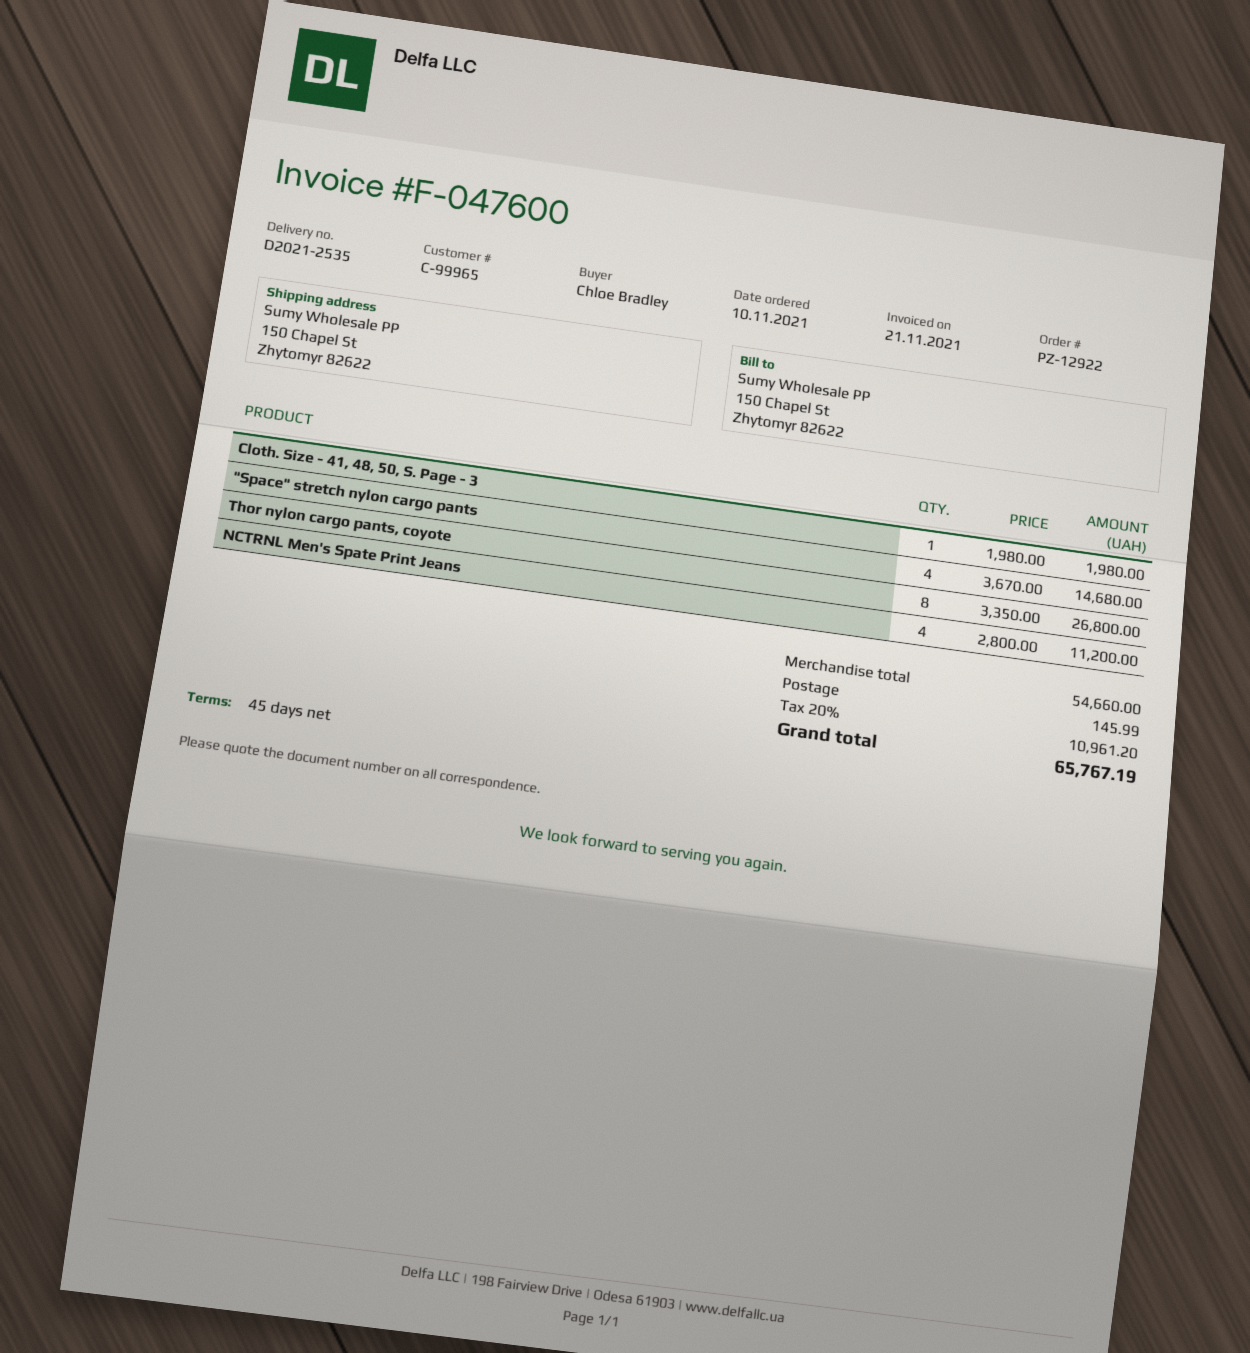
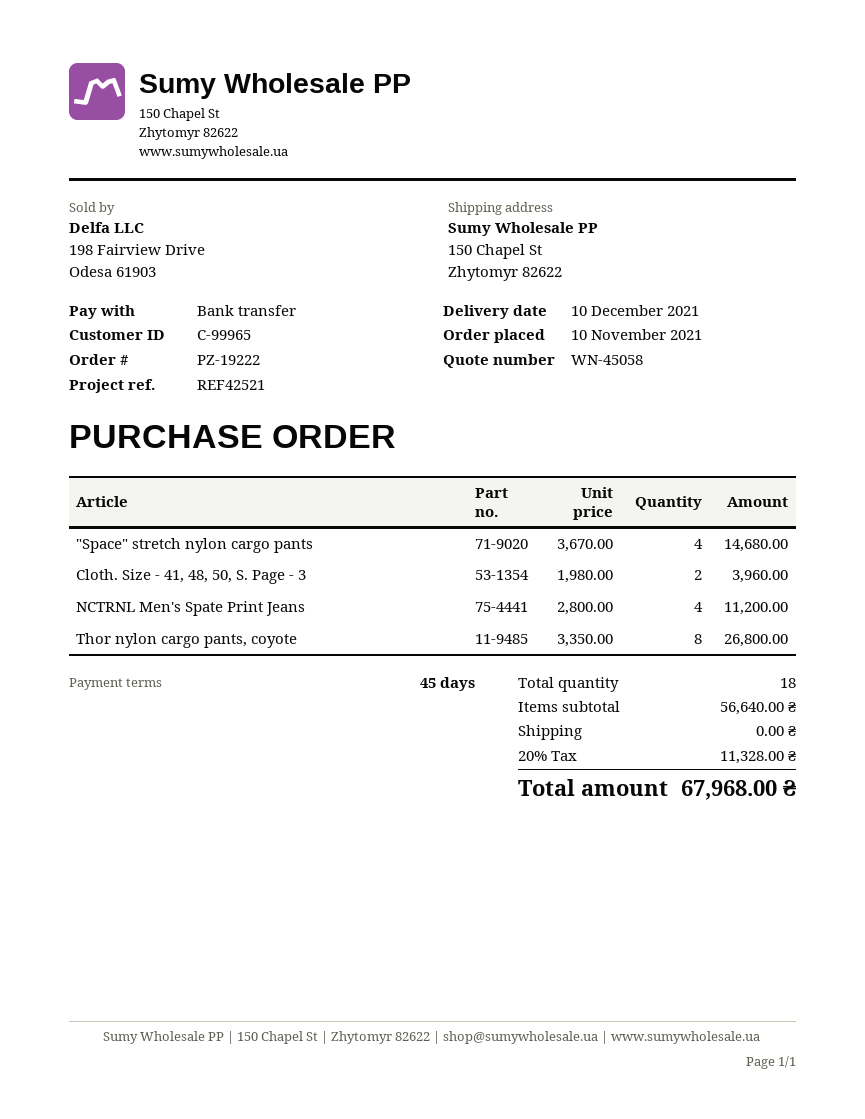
order number: PZ-12922 -> PZ-19222
Cloth. Size - 41, 48, 50, S. Page - 3: 1 x 1980.00 = 1980.00 -> 2 x 1980.00 = 3960.00
subtotal: 54660.00 -> 56640.00
shipping: 145.99 -> 0.00
tax: 20% = 10961.20 -> 20% = 11328.00
total: 65767.19 -> 67968.00

